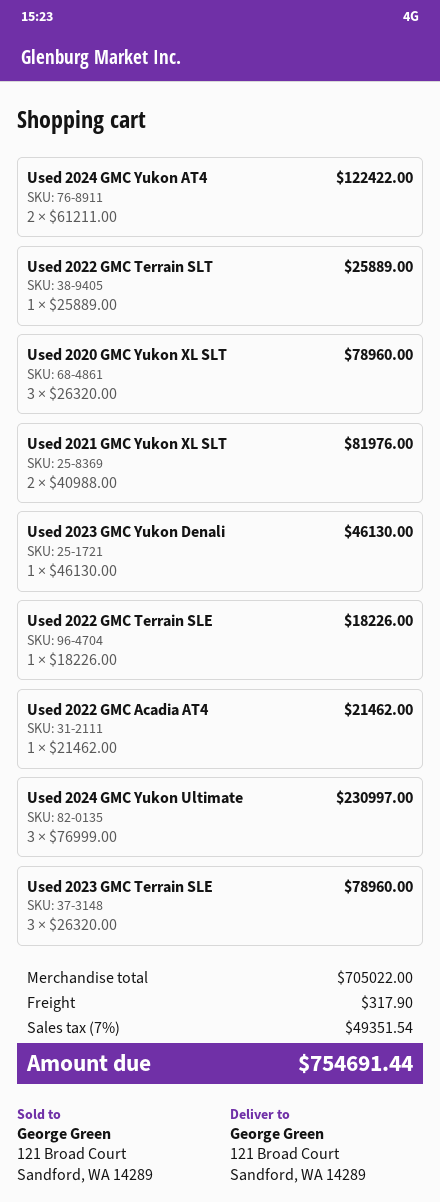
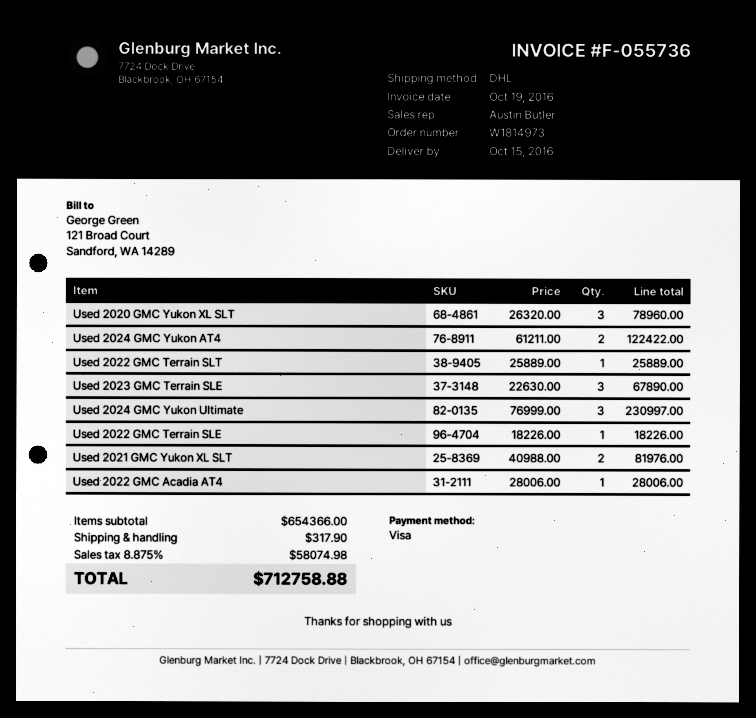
Used 2023 GMC Yukon Denali: 1 x 46130.00 = 46130.00 -> none
Used 2022 GMC Acadia AT4: 1 x 21462.00 = 21462.00 -> 1 x 28006.00 = 28006.00
Used 2023 GMC Terrain SLE: 3 x 26320.00 = 78960.00 -> 3 x 22630.00 = 67890.00
subtotal: 705022.00 -> 654366.00
tax: 7% = 49351.54 -> 8.875% = 58074.98
total: 754691.44 -> 712758.88

